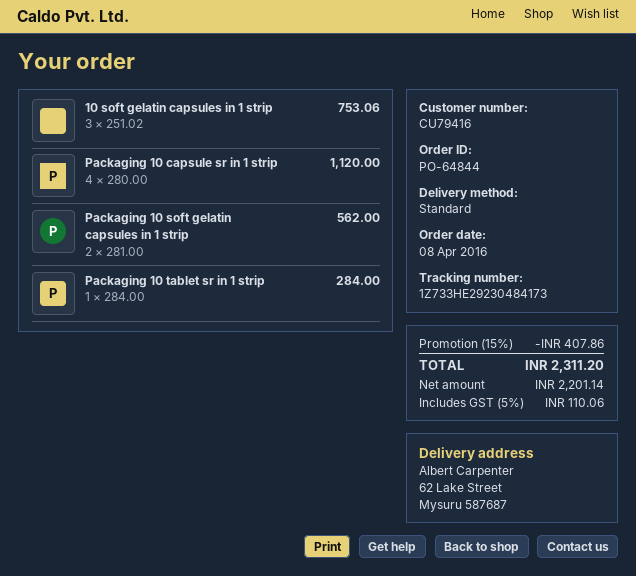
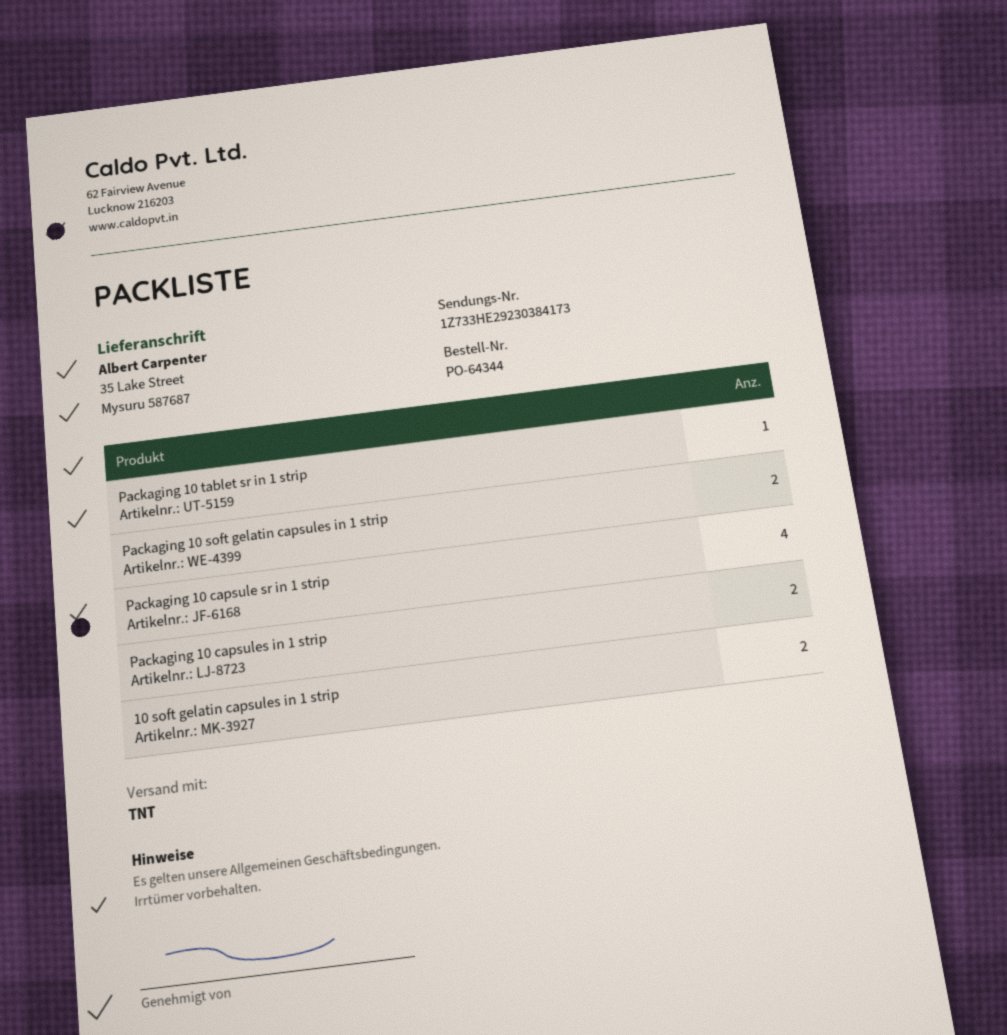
order number: PO-64844 -> PO-64344
shipping method: standard -> TNT
tracking number: 1Z733HE29230484173 -> 1Z733HE29230384173
ship to: 62 Lake Street, Mysuru 587687 -> 35 Lake Street, Mysuru 587687
10 soft gelatin capsules in 1 strip: 3 -> 2
Packaging 10 capsules in 1 strip: none -> 2

